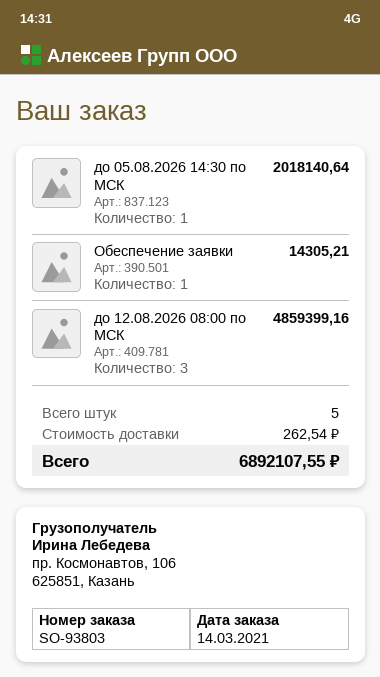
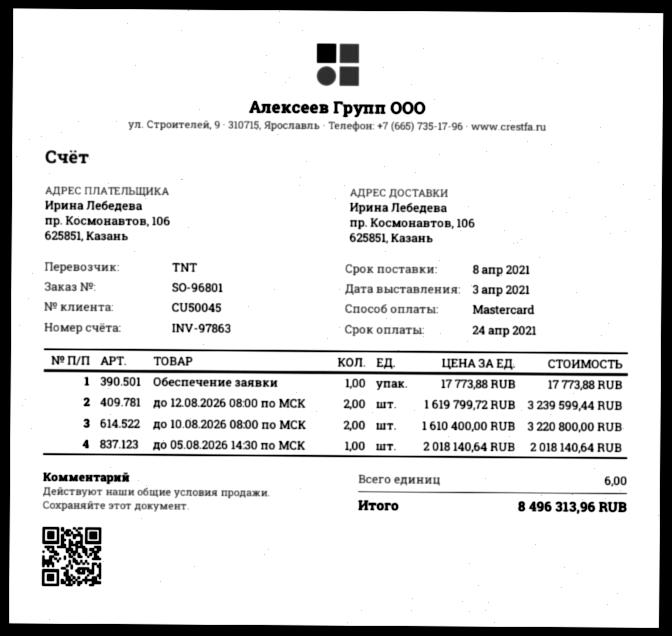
order number: SO-93803 -> SO-96801
Обеспечение заявки: 1 for 14305.21 -> 1 for 17773.88
до 12.08.2026 08:00 по МСК: 3 for 4859399.16 -> 2 for 3239599.44
до 10.08.2026 08:00 по МСК: none -> 2 for 3220800.00
total quantity: 5 -> 6
shipping: 262.54 -> none
total: 6892107.55 -> 8496313.96

